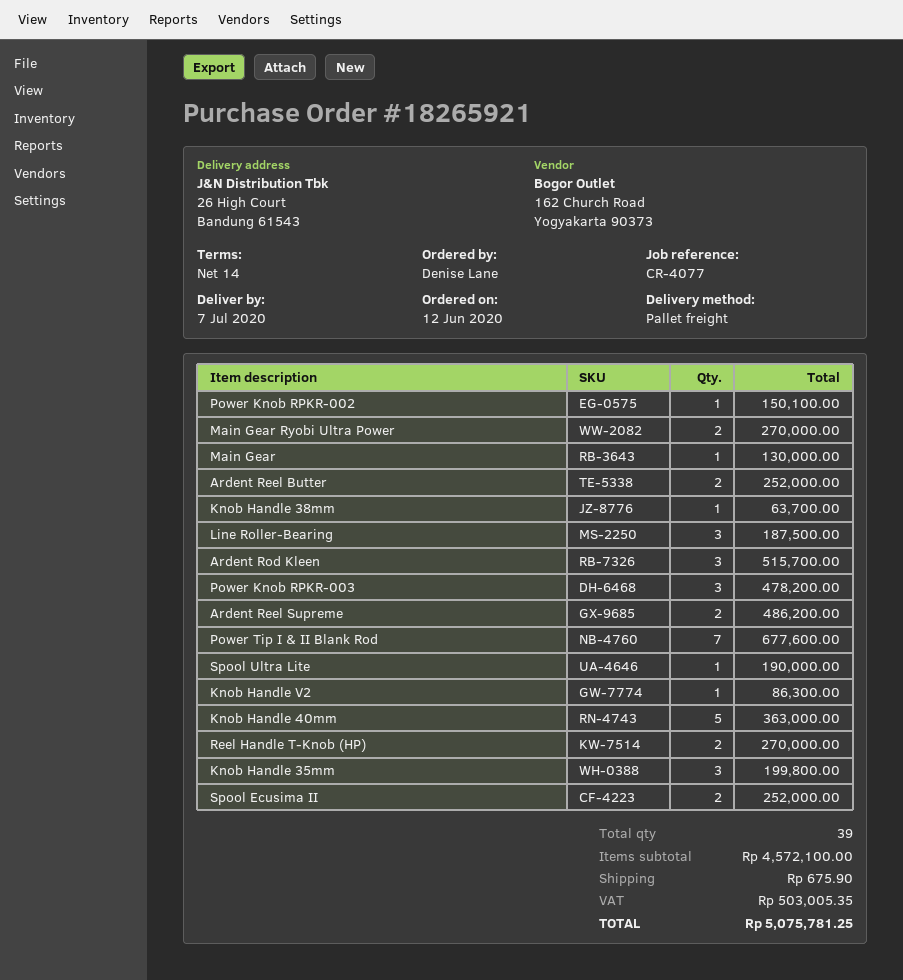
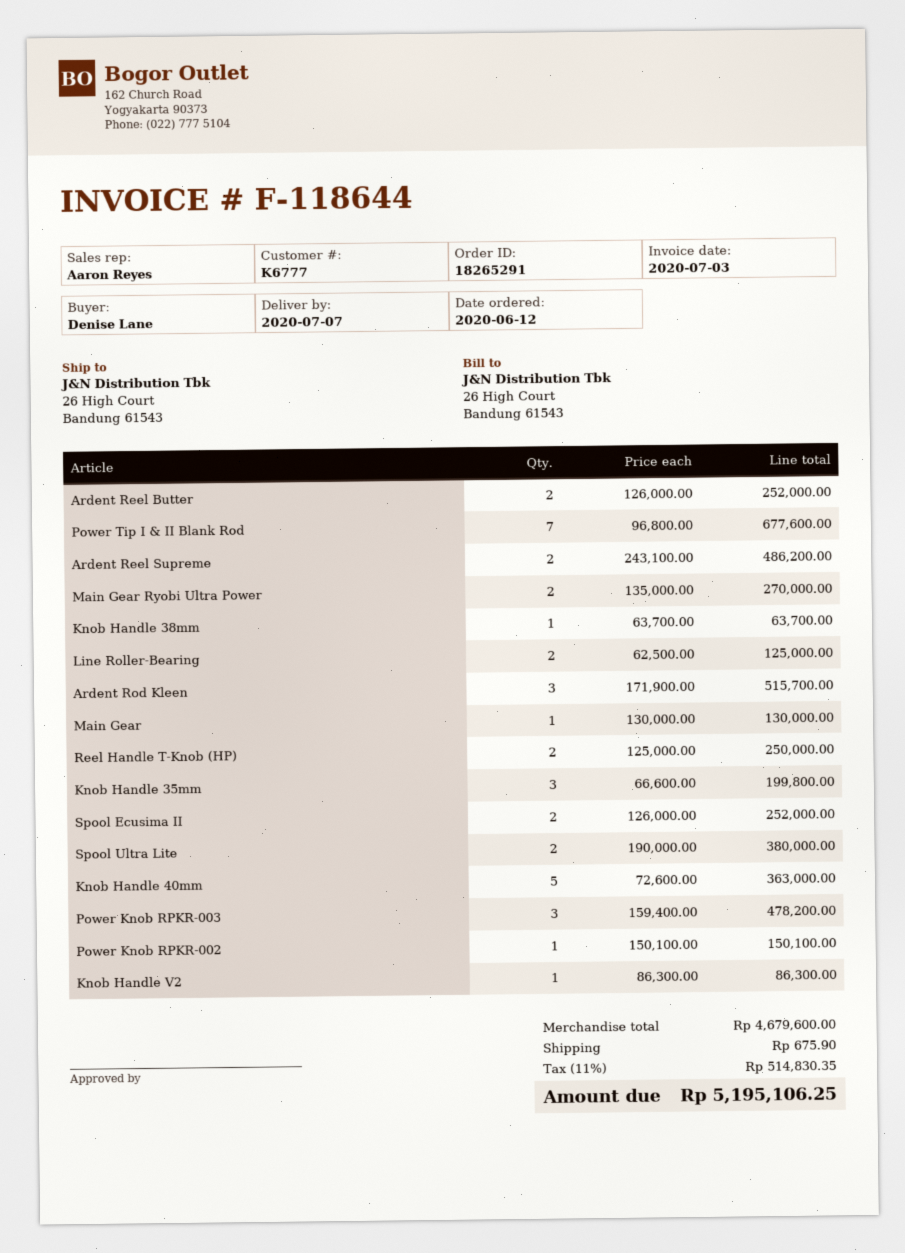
order number: 18265921 -> 18265291
Line Roller-Bearing: 3 for 187500.00 -> 2 for 125000.00
Spool Ultra Lite: 1 for 190000.00 -> 2 for 380000.00
Reel Handle T-Knob (HP): 2 for 270000.00 -> 2 for 250000.00
subtotal: 4572100.00 -> 4679600.00
tax: 503005.35 -> 514830.35
total: 5075781.25 -> 5195106.25

